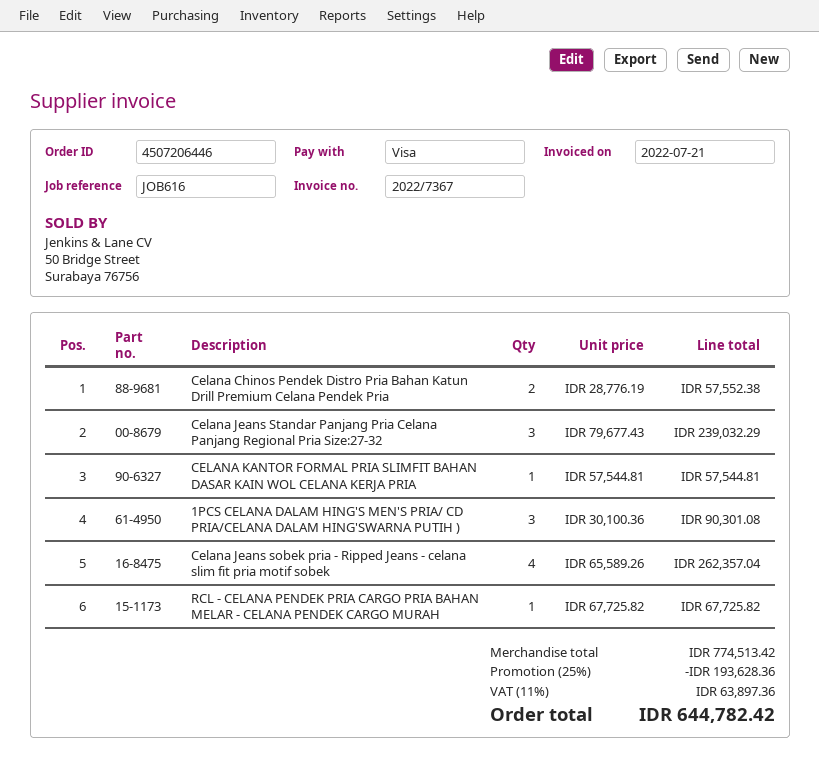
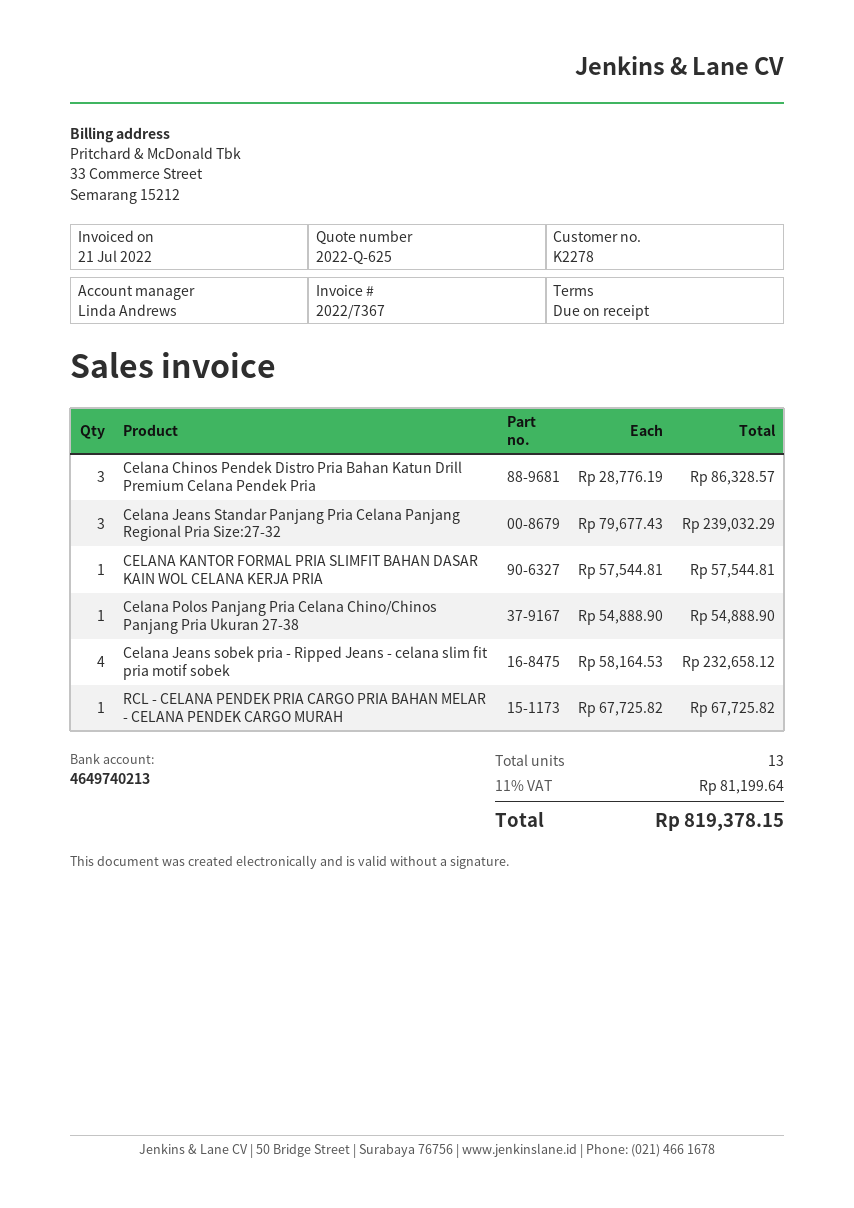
Celana Chinos Pendek Distro Pria Bahan Katun Drill Premium Celana Pendek Pria: 2 x 28776.19 = 57552.38 -> 3 x 28776.19 = 86328.57
1PCS CELANA DALAM HING'S MEN'S PRIA/ CD PRIA/CELANA DALAM HING'SWARNA PUTIH ): 3 x 30100.36 = 90301.08 -> none
Celana Jeans sobek pria - Ripped Jeans - celana slim fit pria motif sobek: 4 x 65589.26 = 262357.04 -> 4 x 58164.53 = 232658.12
Celana Polos Panjang Pria Celana Chino/Chinos Panjang Pria Ukuran 27-38: none -> 1 x 54888.90 = 54888.90
discount: 25% = 193628.36 -> none
tax: 11% = 63897.36 -> 11% = 81199.64
total: 644782.42 -> 819378.15

